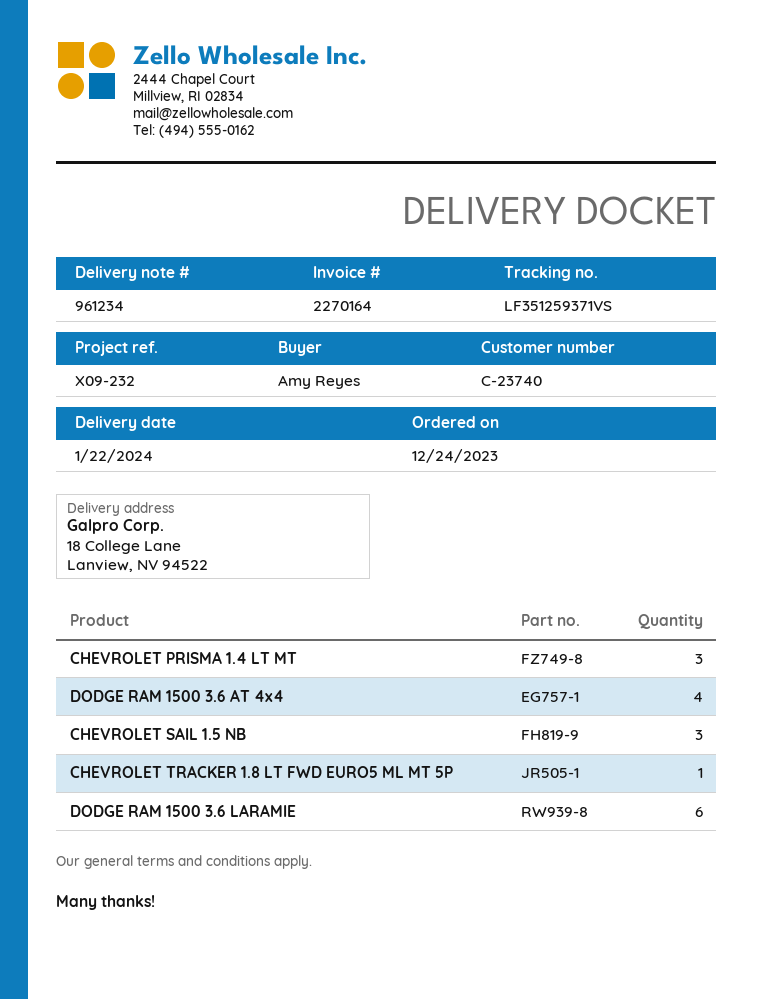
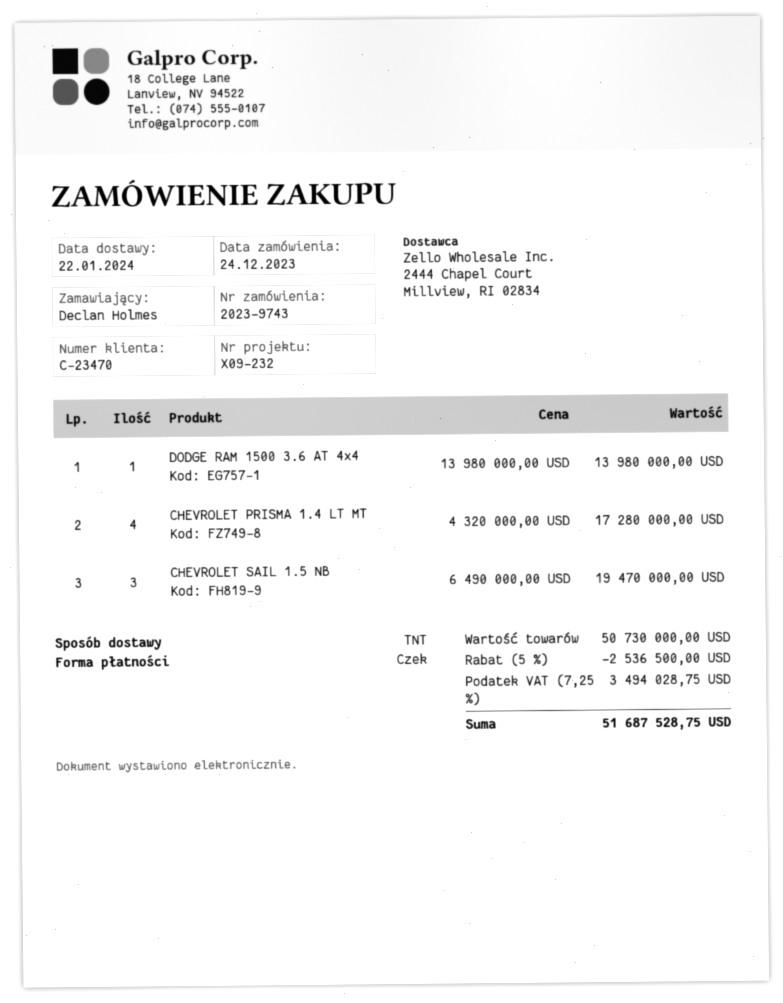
customer number: C-23740 -> C-23470
ordered by: Amy Reyes -> Declan Holmes
CHEVROLET PRISMA 1.4 LT MT: 3 -> 4
DODGE RAM 1500 3.6 AT 4x4: 4 -> 1
CHEVROLET TRACKER 1.8 LT FWD EURO5 ML MT 5P: 1 -> none
DODGE RAM 1500 3.6 LARAMIE: 6 -> none

